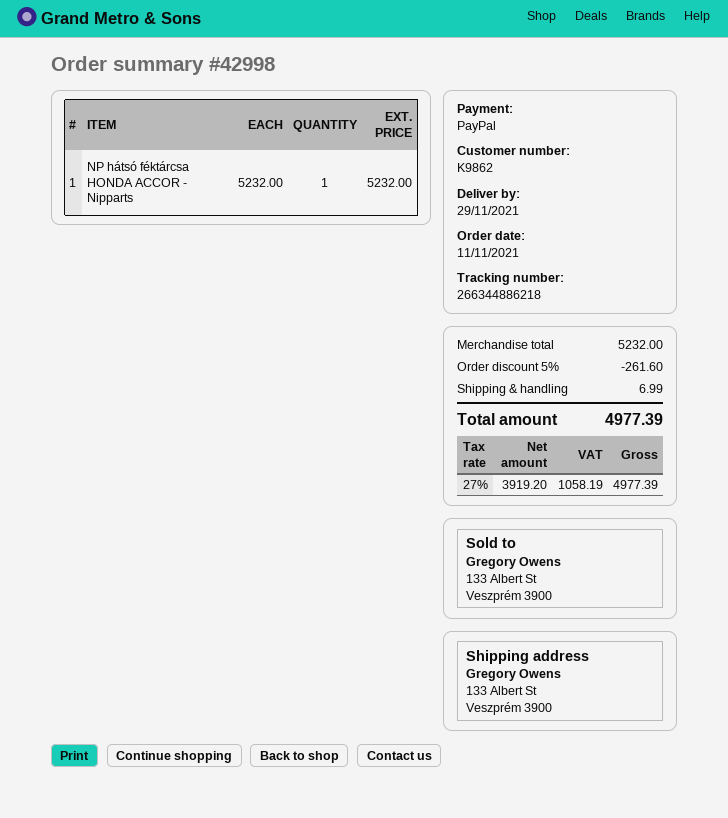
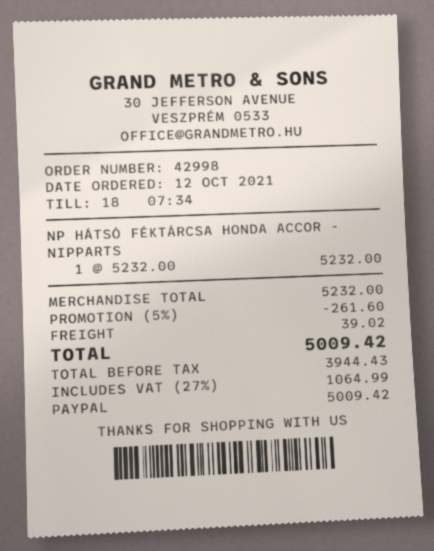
order date: 2021-11-11 -> 2021-10-12
shipping: 6.99 -> 39.02
net: 3919.20 -> 3944.43
tax: 27% = 1058.19 -> 27% = 1064.99
total: 4977.39 -> 5009.42

